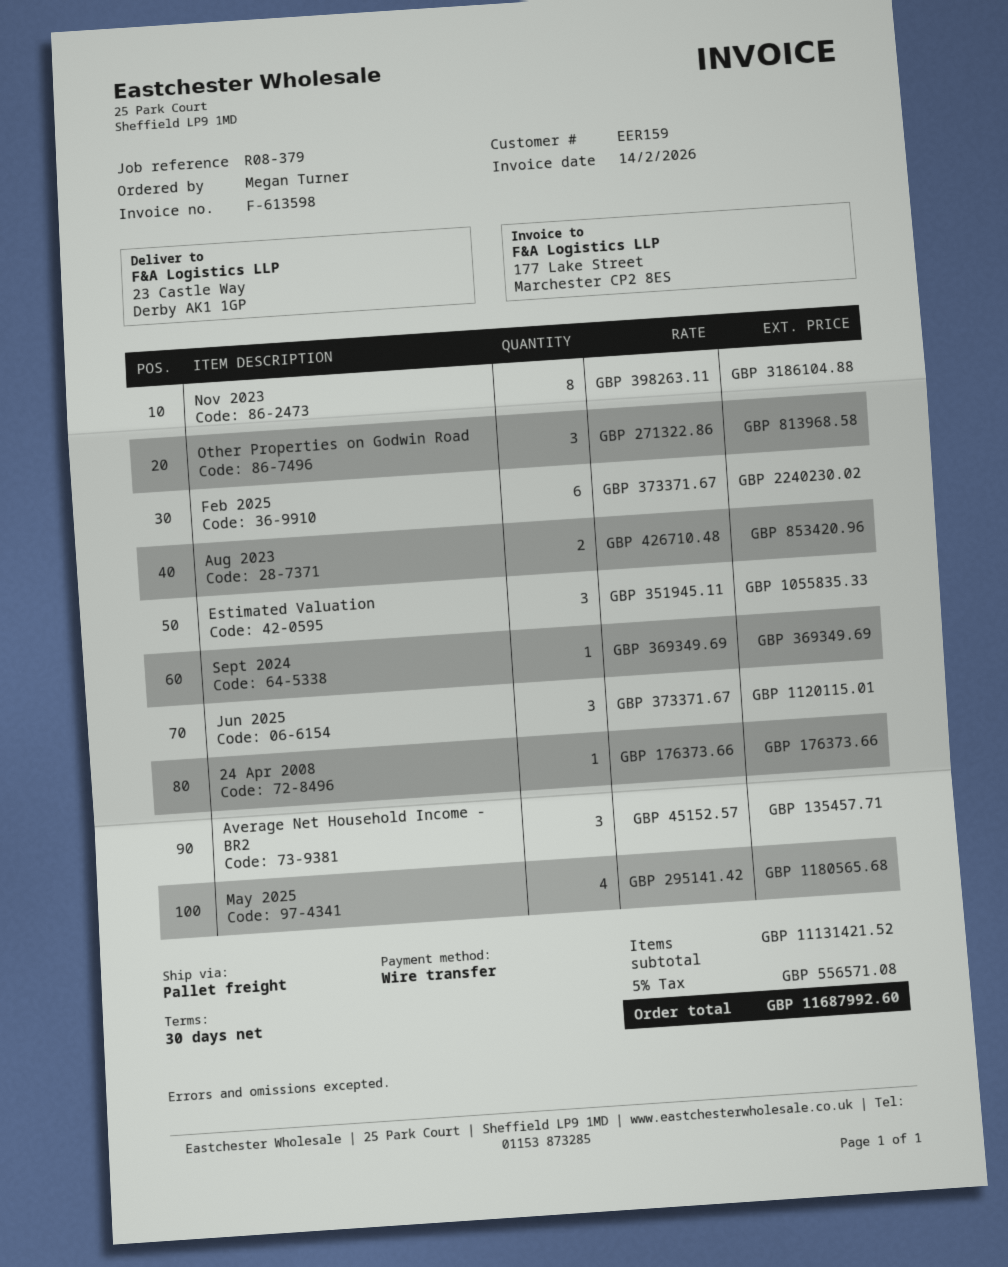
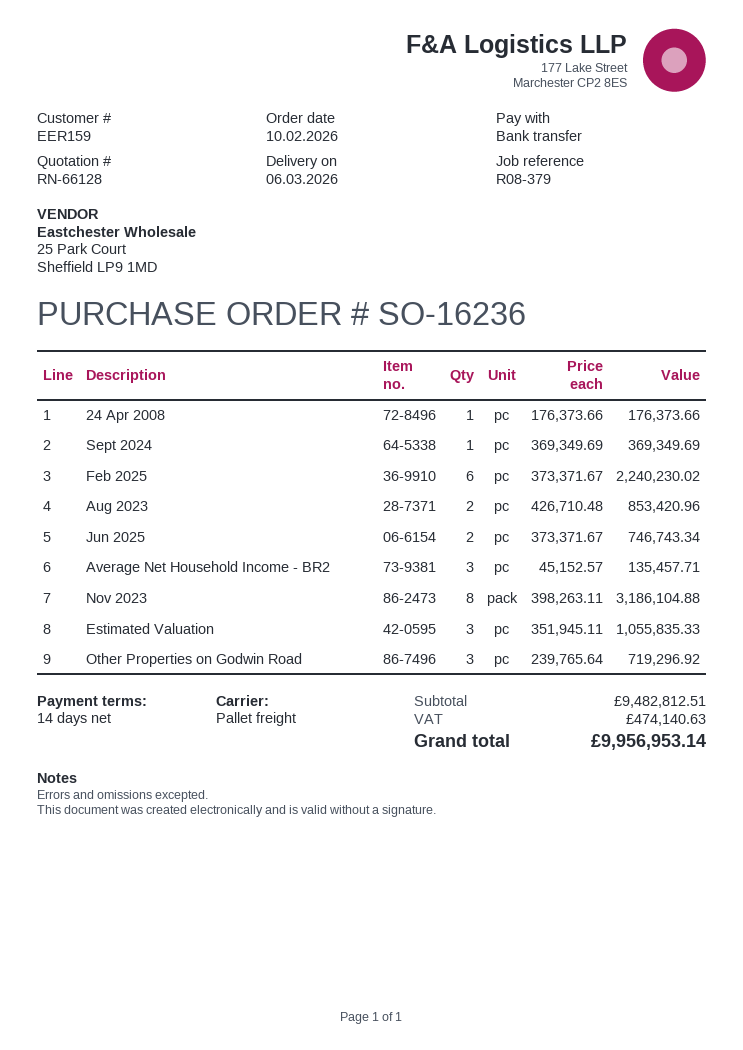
payment terms: 30 days -> 14 days
Other Properties on Godwin Road: 3 x 271322.86 = 813968.58 -> 3 x 239765.64 = 719296.92
Jun 2025: 3 x 373371.67 = 1120115.01 -> 2 x 373371.67 = 746743.34
May 2025: 4 x 295141.42 = 1180565.68 -> none
subtotal: 11131421.52 -> 9482812.51
tax: 556571.08 -> 474140.63
total: 11687992.60 -> 9956953.14

